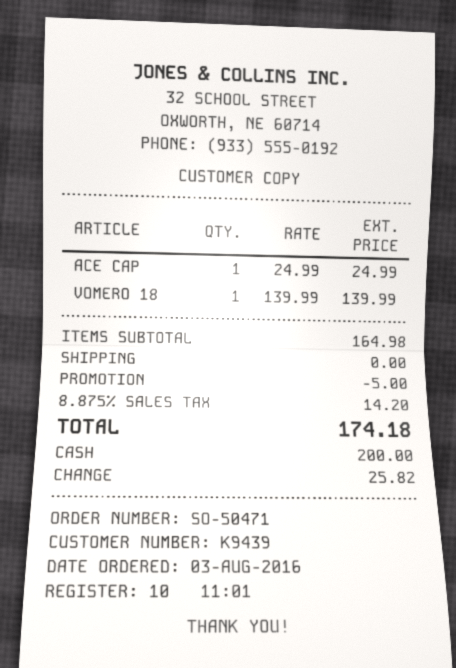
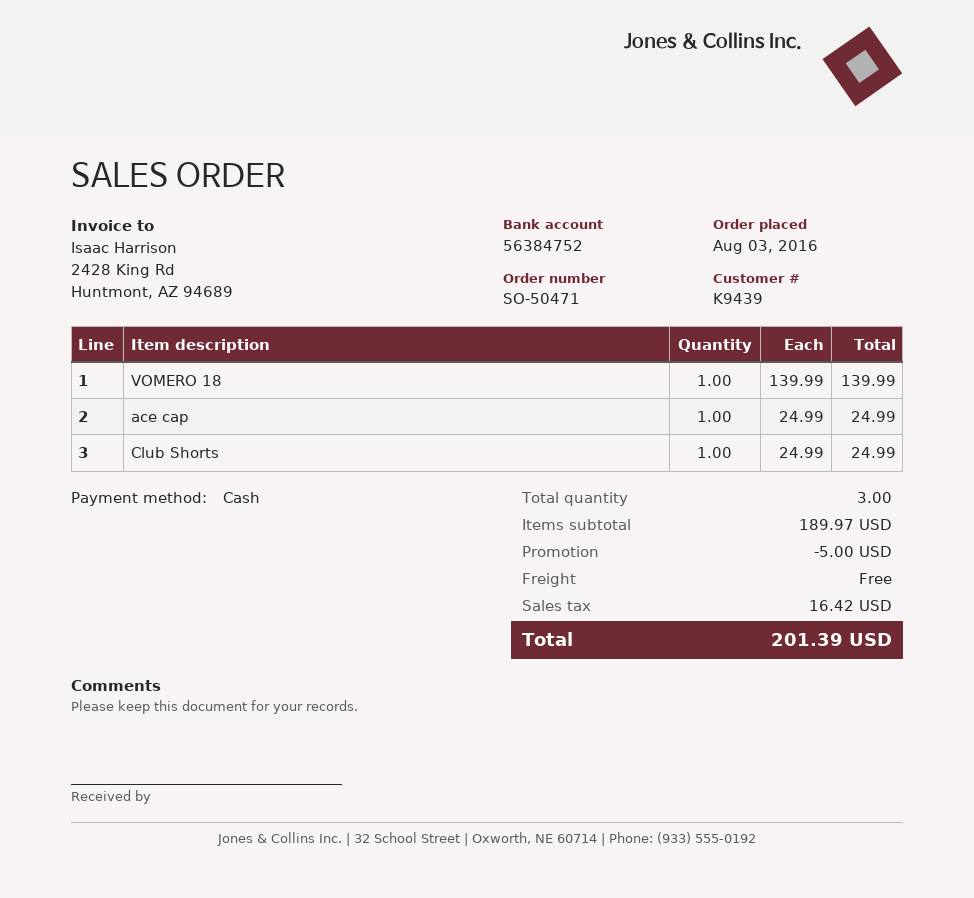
Club Shorts: none -> 1 x 24.99 = 24.99
subtotal: 164.98 -> 189.97
tax: 14.20 -> 16.42
total: 174.18 -> 201.39

